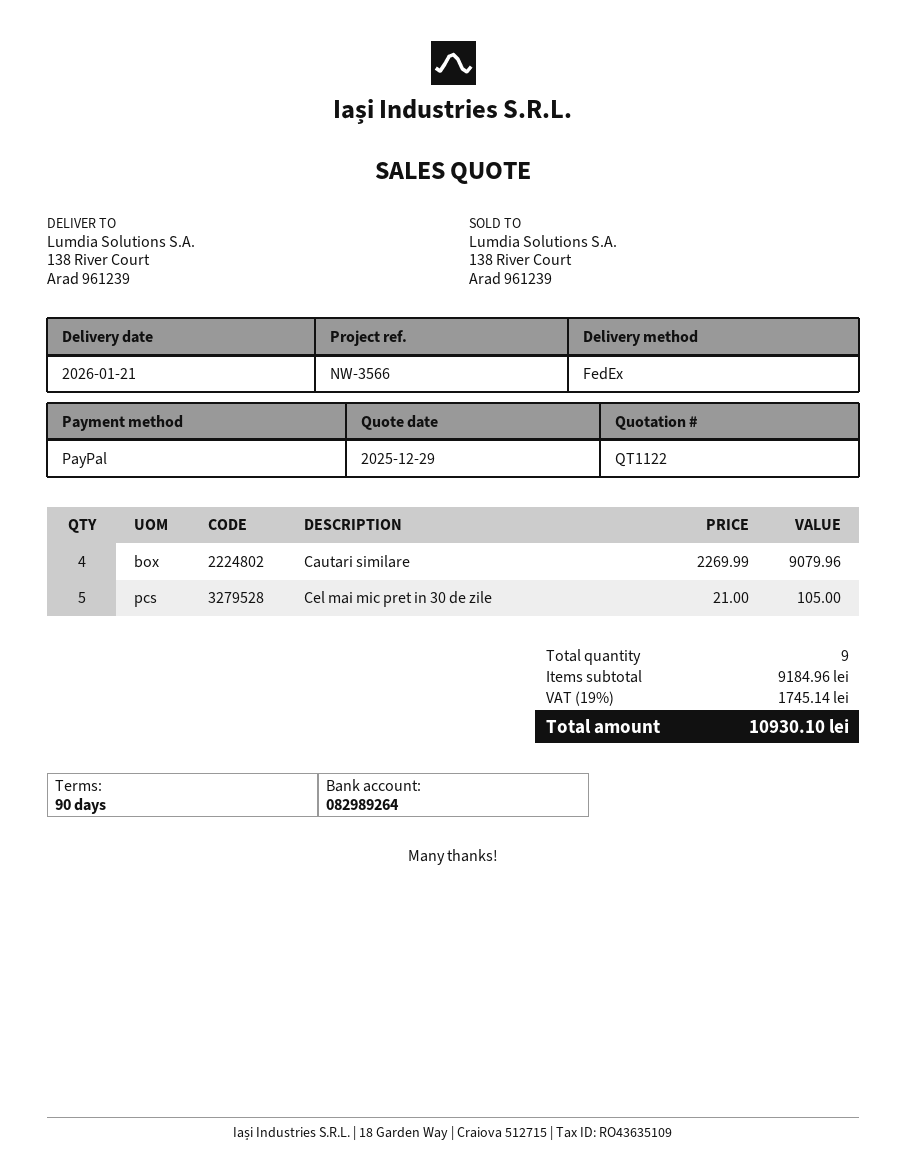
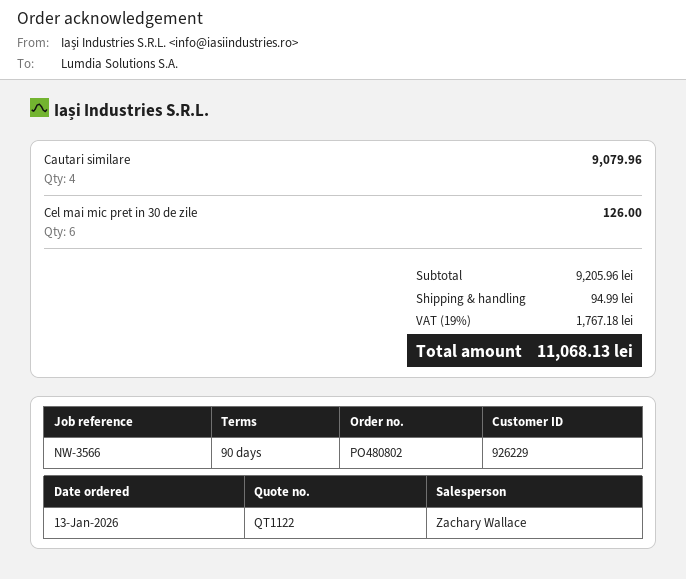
Cel mai mic pret in 30 de zile: 5 for 105.00 -> 6 for 126.00
subtotal: 9184.96 -> 9205.96
shipping: none -> 94.99
tax: 19% = 1745.14 -> 19% = 1767.18
total: 10930.10 -> 11068.13

